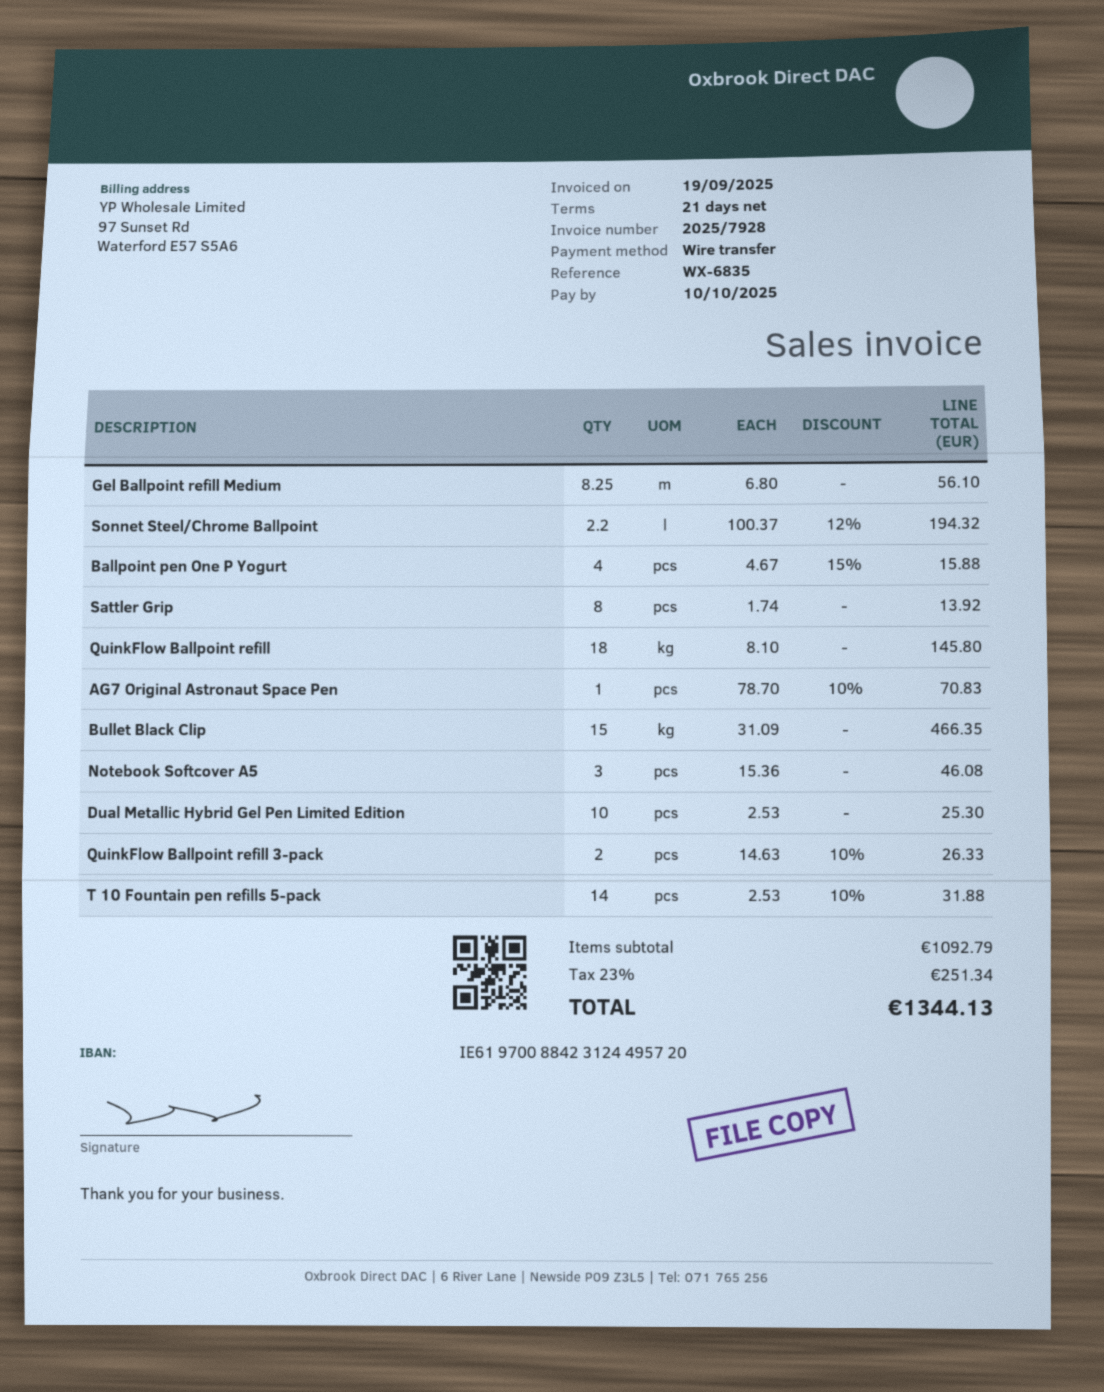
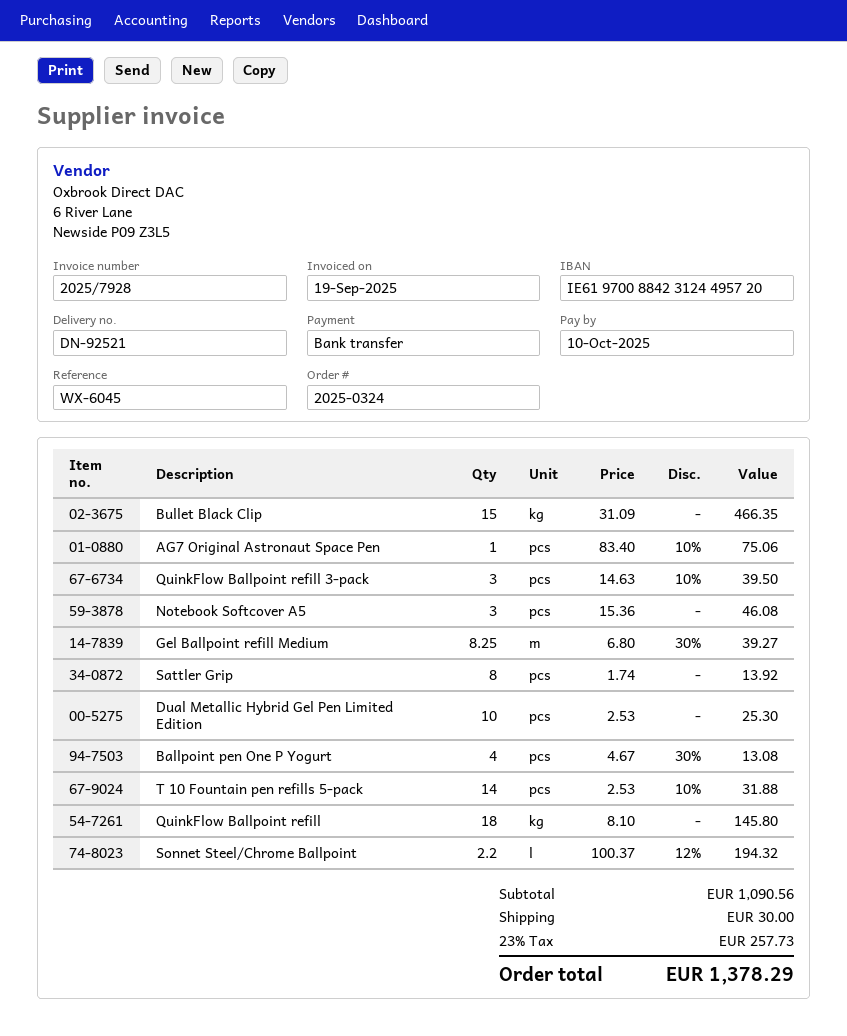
reference: WX-6835 -> WX-6045
Gel Ballpoint refill Medium: 8.25 x 6.80 = 56.10 -> 8.25 x 6.80 - 30% = 39.27
Ballpoint pen One P Yogurt: 4 x 4.67 - 15% = 15.88 -> 4 x 4.67 - 30% = 13.08
AG7 Original Astronaut Space Pen: 1 x 78.70 - 10% = 70.83 -> 1 x 83.40 - 10% = 75.06
QuinkFlow Ballpoint refill 3-pack: 2 x 14.63 - 10% = 26.33 -> 3 x 14.63 - 10% = 39.50
subtotal: 1092.79 -> 1090.56
shipping: none -> 30.00
tax: 23% = 251.34 -> 23% = 257.73
total: 1344.13 -> 1378.29

